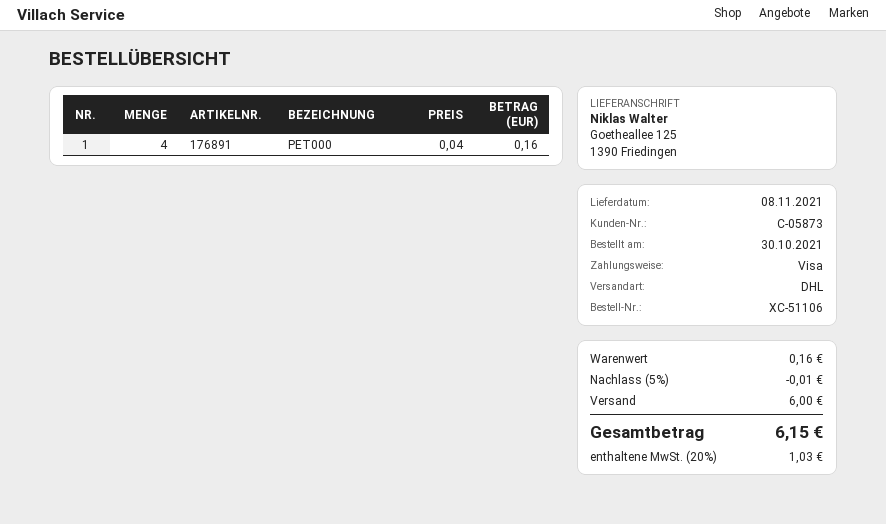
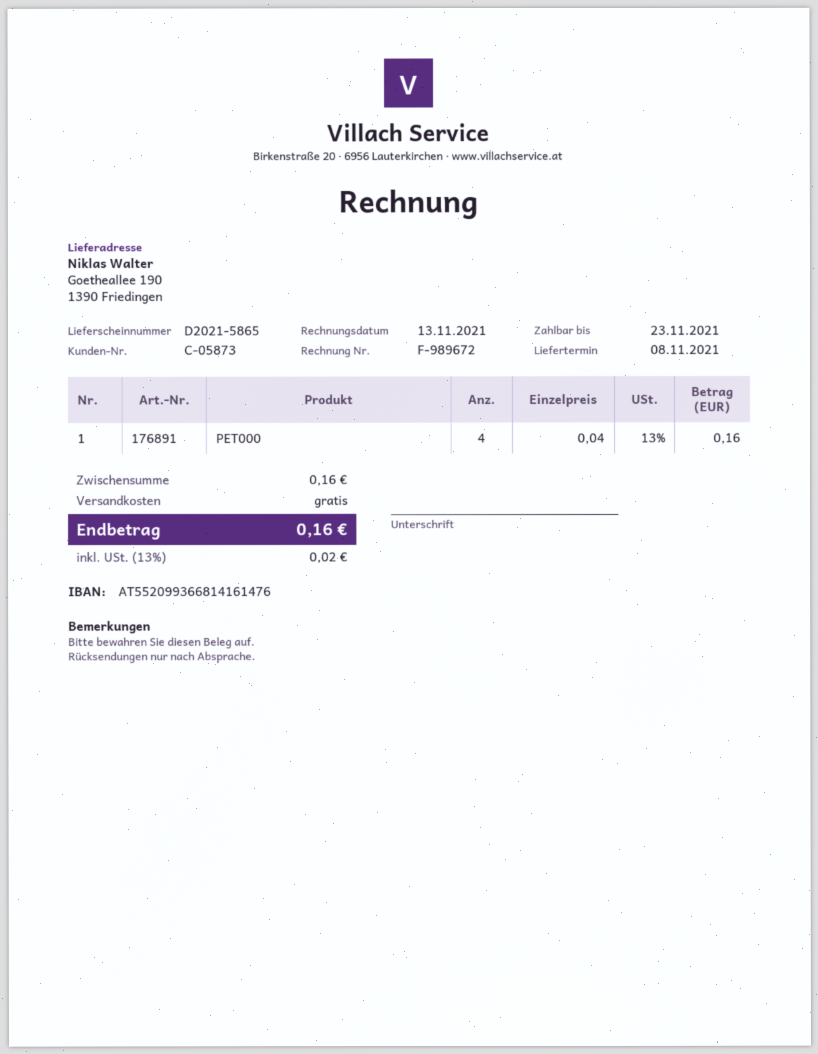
ship to: Goetheallee 125, 1390 Friedingen -> Goetheallee 190, 1390 Friedingen
discount: 5% = 0.01 -> none
shipping: 6.00 -> 0.00
tax: 20% = 1.03 -> 13% = 0.02
total: 6.15 -> 0.16

